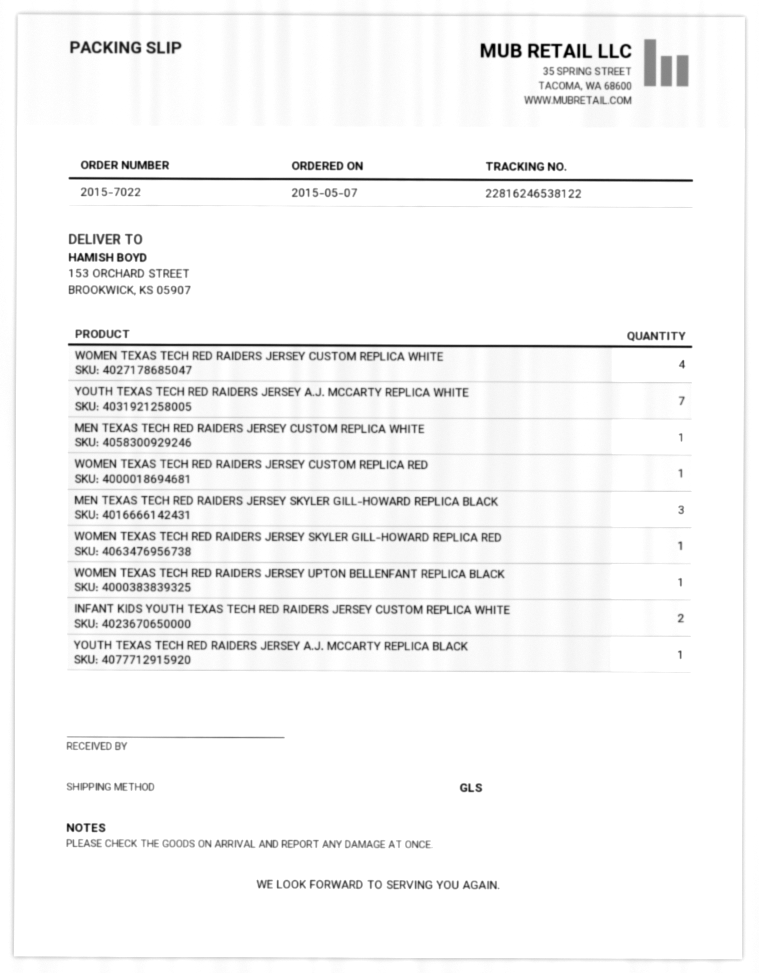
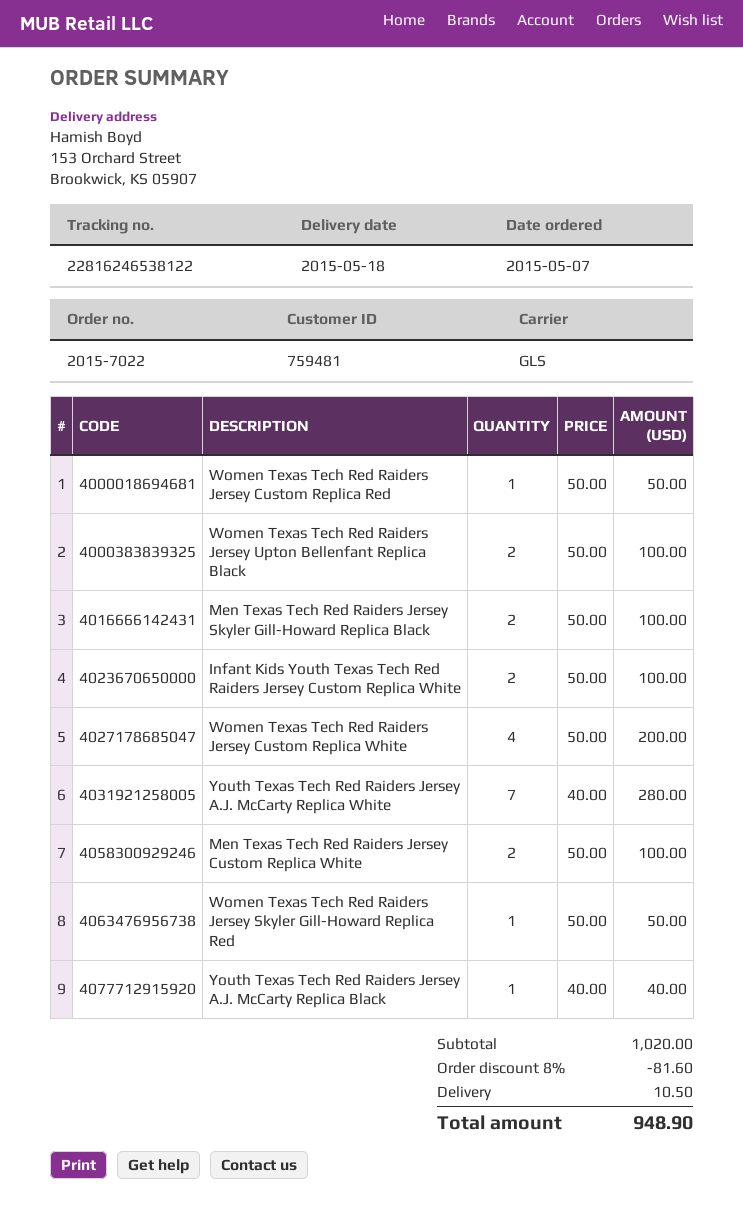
MEN TEXAS TECH RED RAIDERS JERSEY CUSTOM REPLICA WHITE: 1 -> 2
MEN TEXAS TECH RED RAIDERS JERSEY SKYLER GILL-HOWARD REPLICA BLACK: 3 -> 2
WOMEN TEXAS TECH RED RAIDERS JERSEY UPTON BELLENFANT REPLICA BLACK: 1 -> 2

